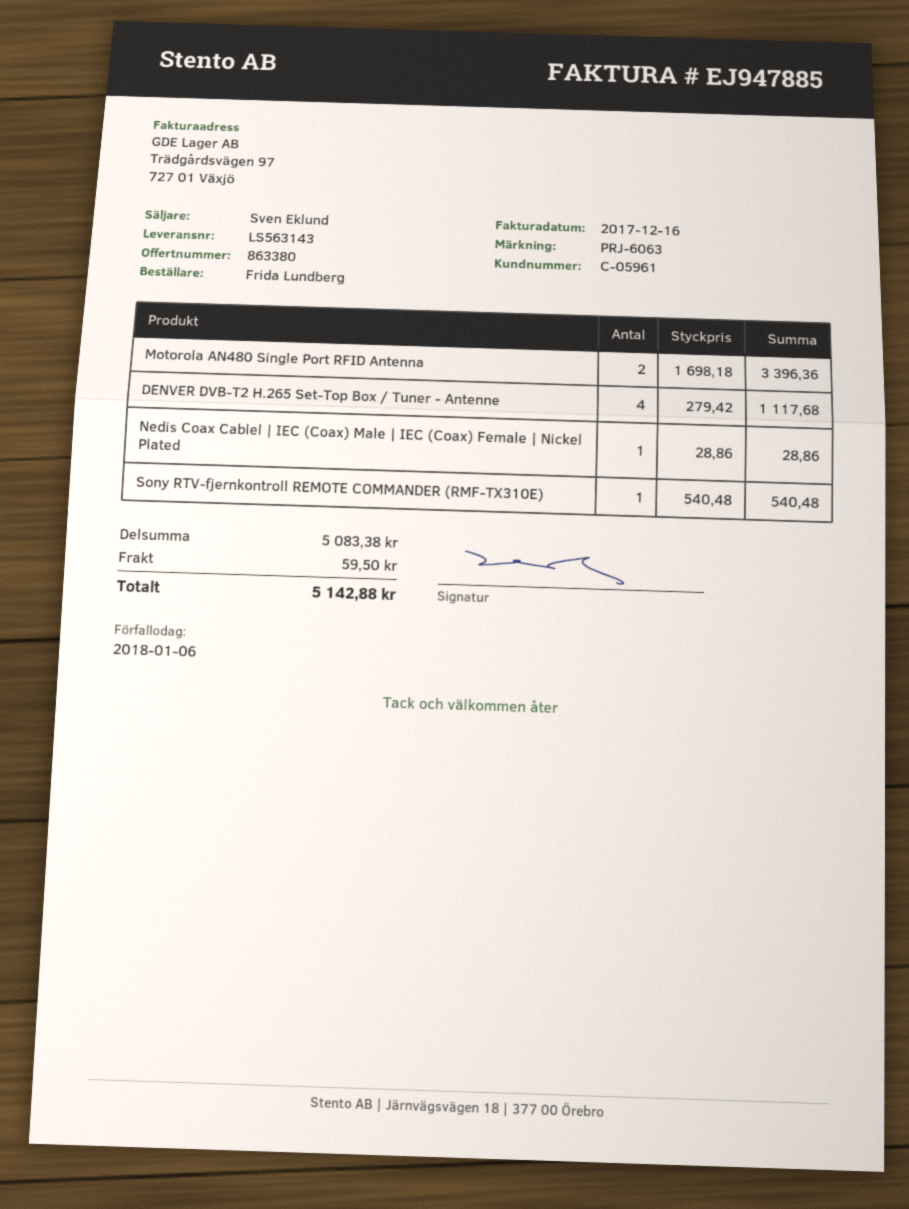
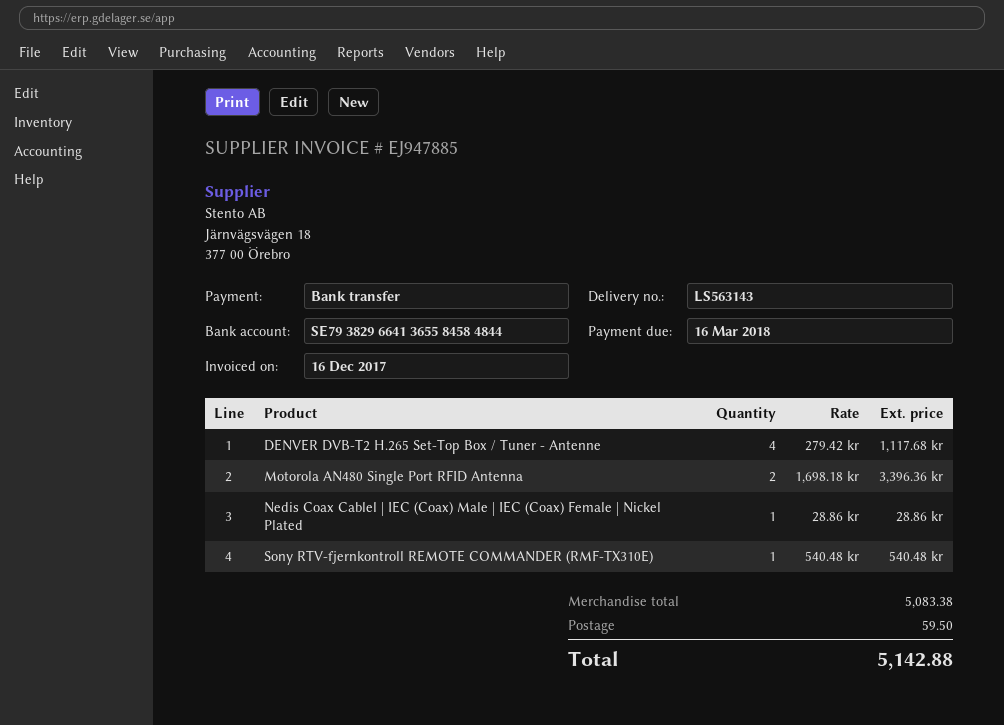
due date: 2018-01-06 -> 2018-03-16

